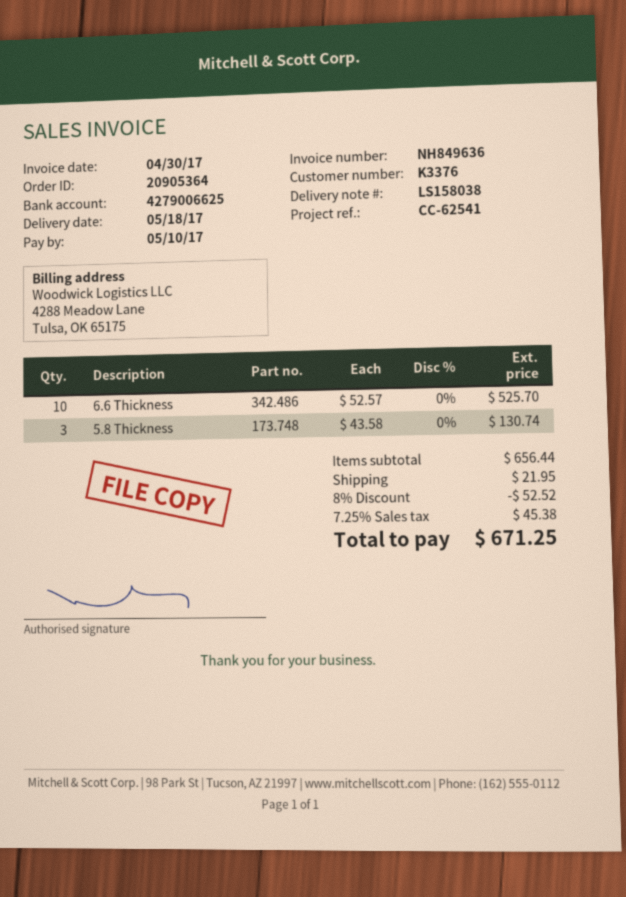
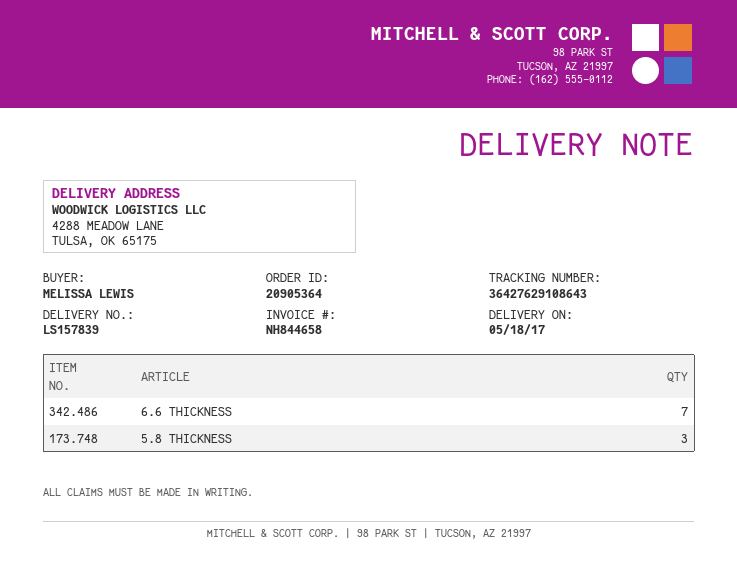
delivery note number: LS158038 -> LS157839
invoice number: NH849636 -> NH844658
6.6 Thickness: 10 -> 7

